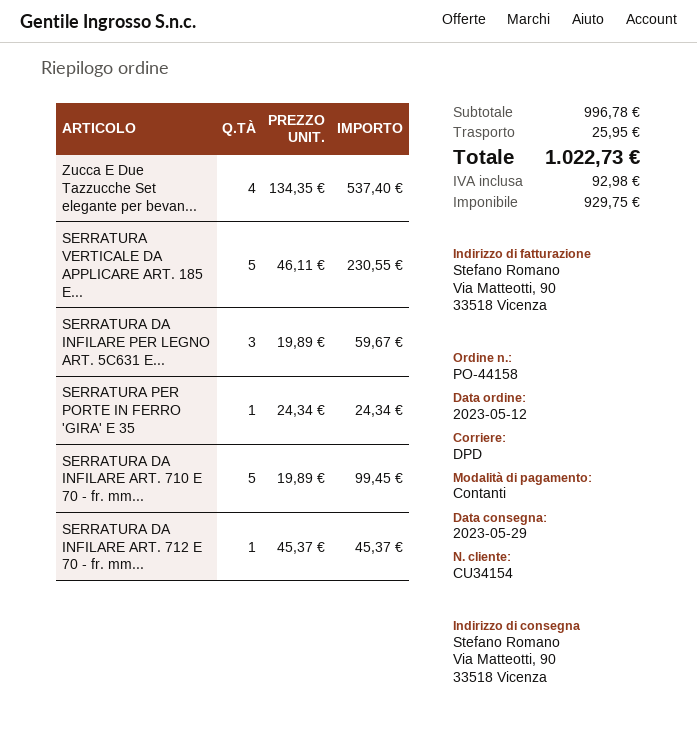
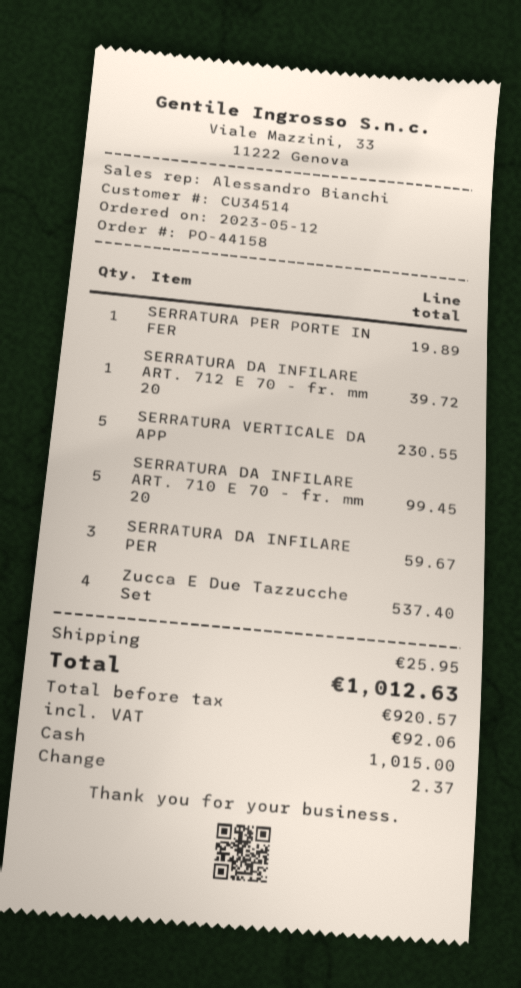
customer number: CU34154 -> CU34514
SERRATURA PER PORTE IN FERRO 'GIRA' E 35: 1 for 24.34 -> 1 for 19.89
SERRATURA DA INFILARE ART. 712 E 70 - fr. mm...: 1 for 45.37 -> 1 for 39.72
net: 929.75 -> 920.57
tax: 92.98 -> 92.06
total: 1022.73 -> 1012.63

